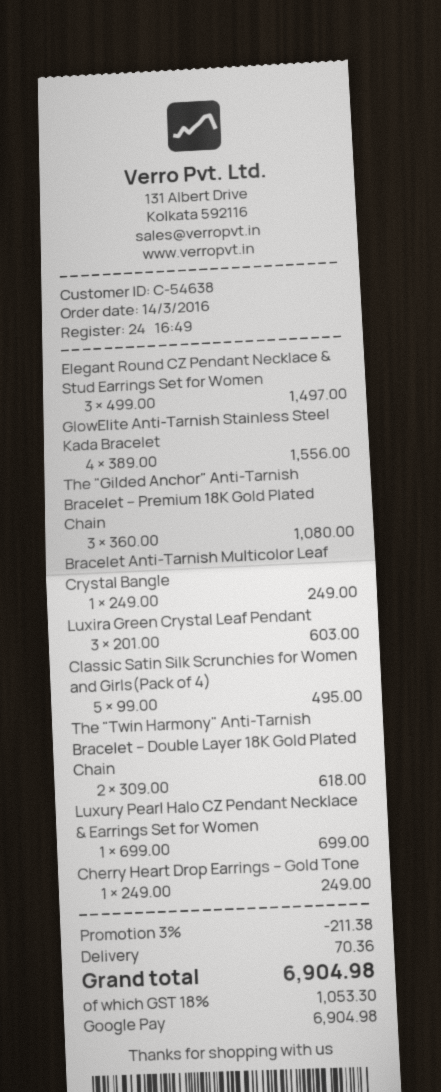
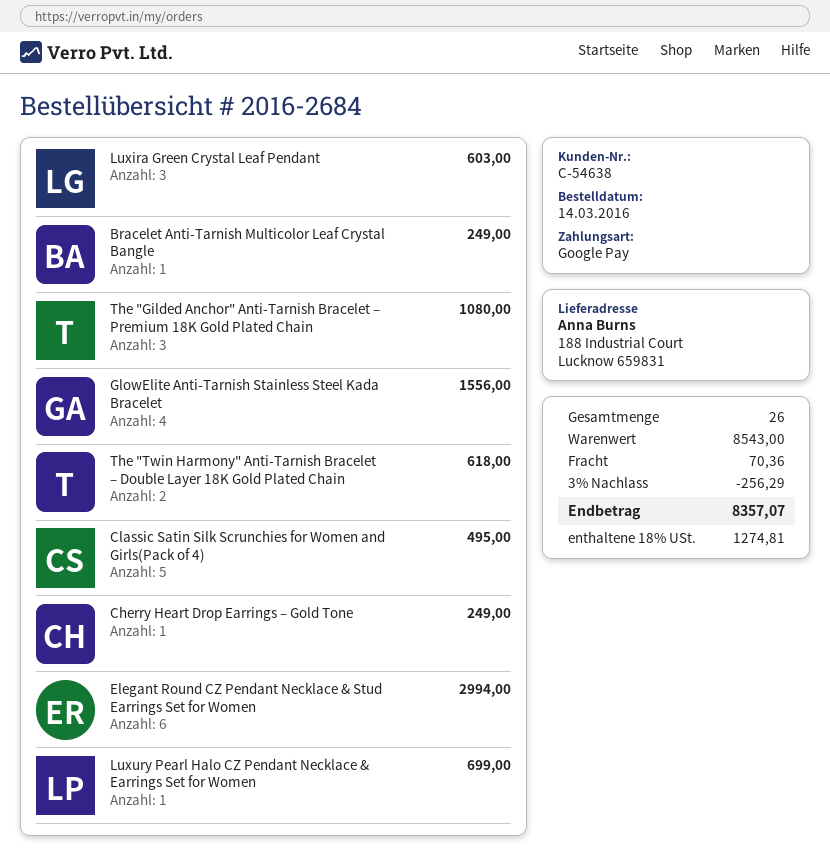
Elegant Round CZ Pendant Necklace & Stud Earrings Set for Women: 3 for 1497.00 -> 6 for 2994.00
discount: 3% = 211.38 -> 3% = 256.29
tax: 18% = 1053.30 -> 18% = 1274.81
total: 6904.98 -> 8357.07

